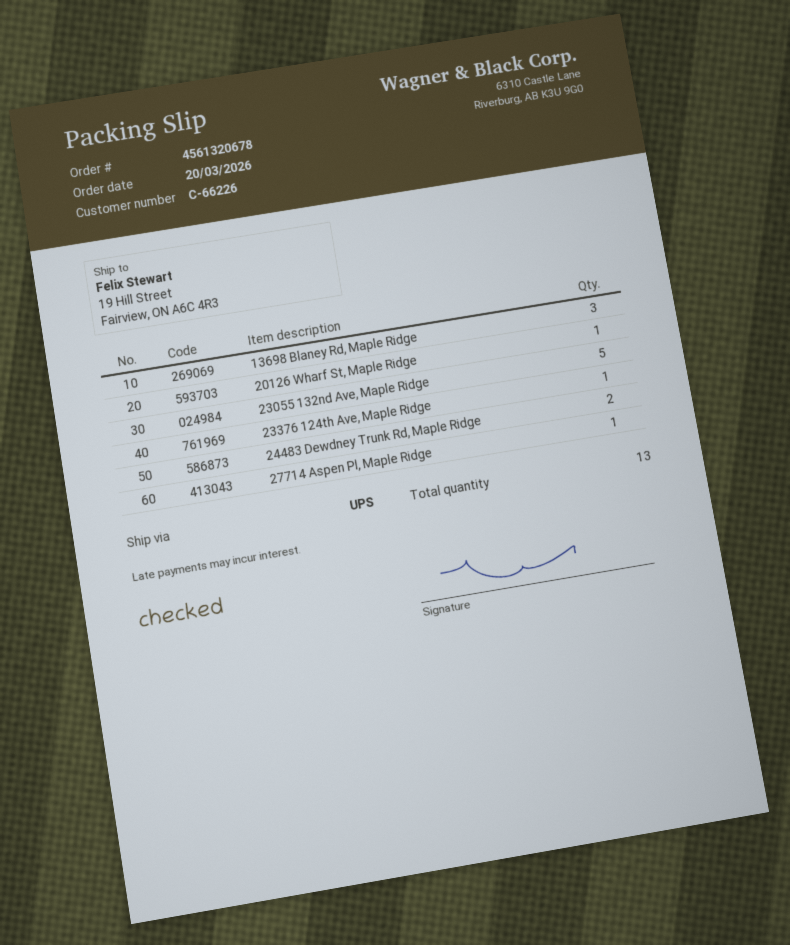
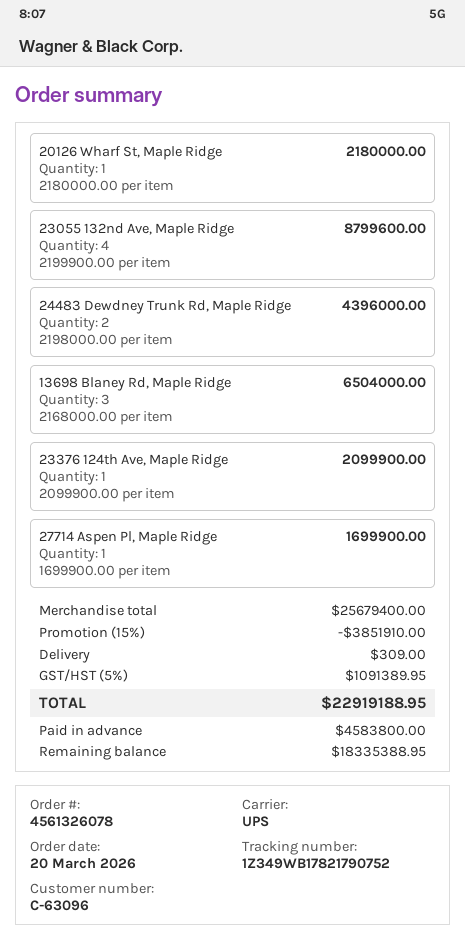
order number: 4561320678 -> 4561326078
customer number: C-66226 -> C-63096
23055 132nd Ave, Maple Ridge: 5 -> 4

